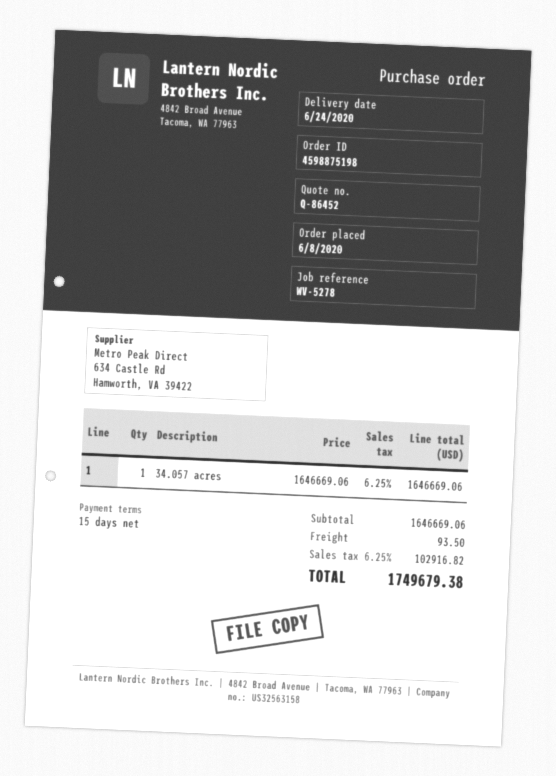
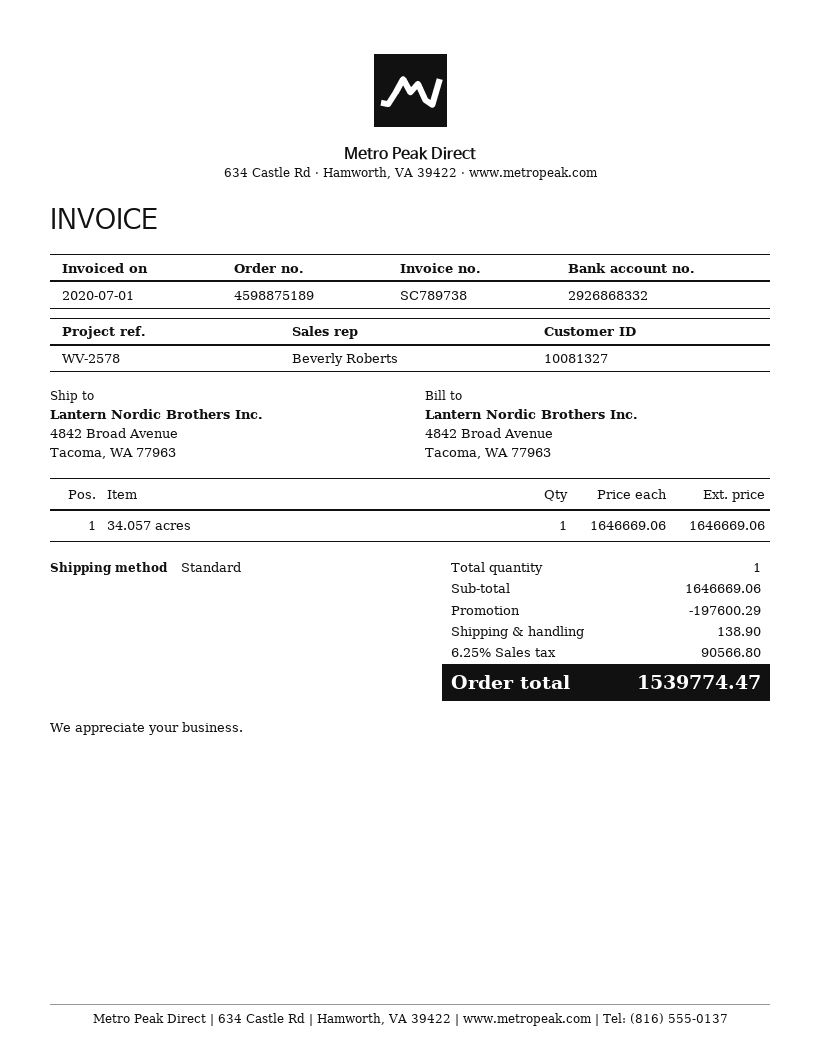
order number: 4598875198 -> 4598875189
reference: WV-5278 -> WV-2578
discount: none -> 197600.29
shipping: 93.50 -> 138.90
tax: 6.25% = 102916.82 -> 6.25% = 90566.80
total: 1749679.38 -> 1539774.47

